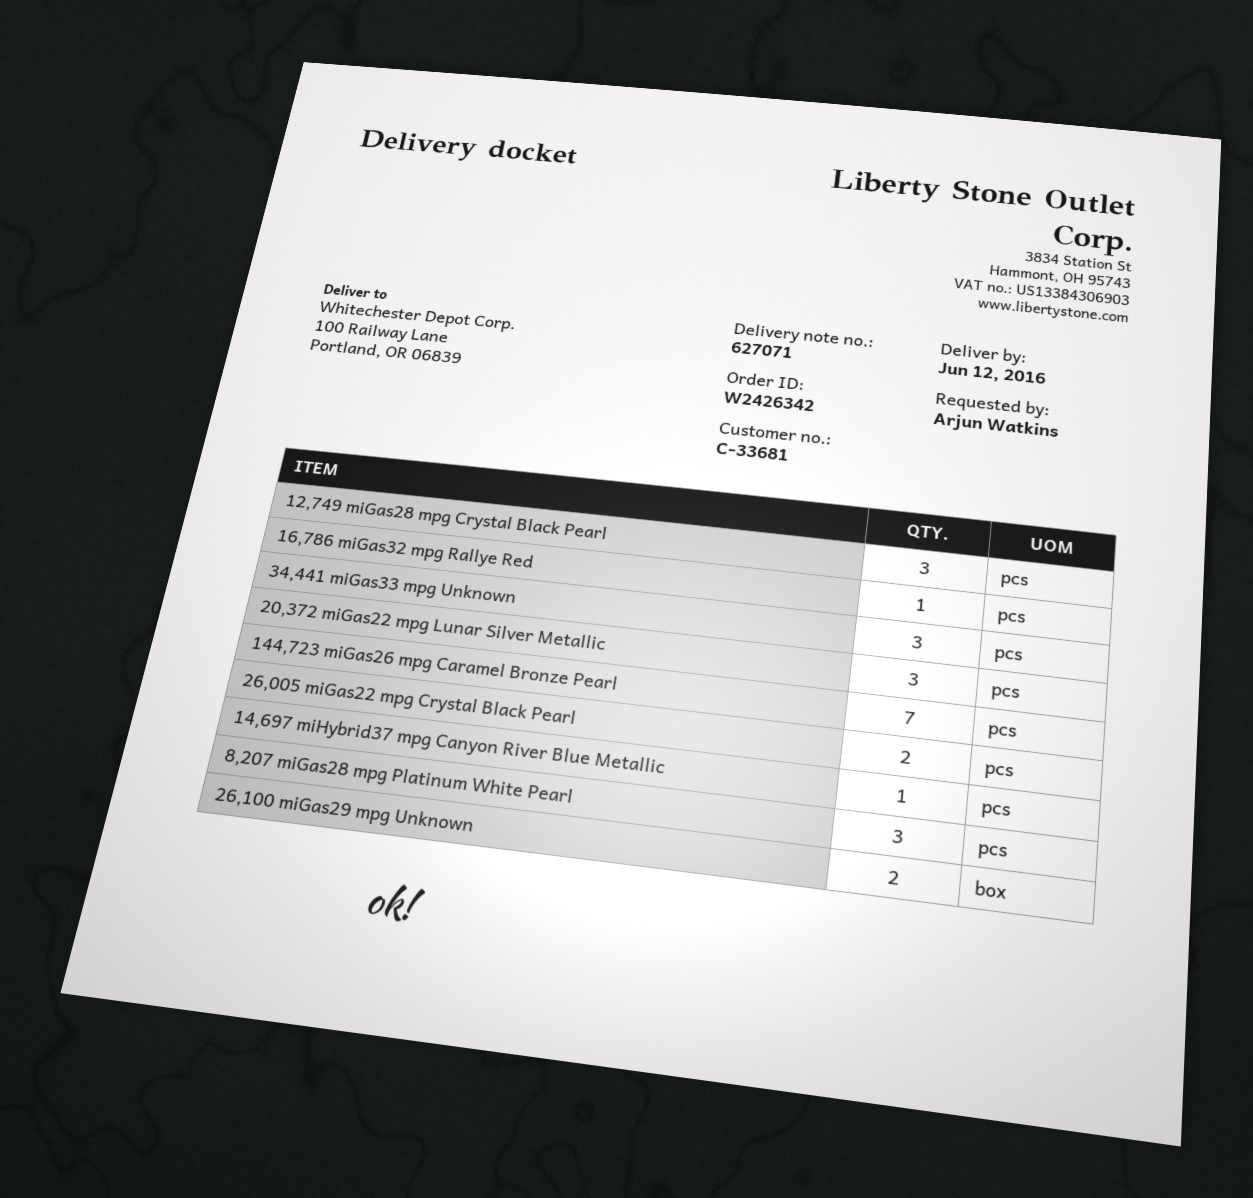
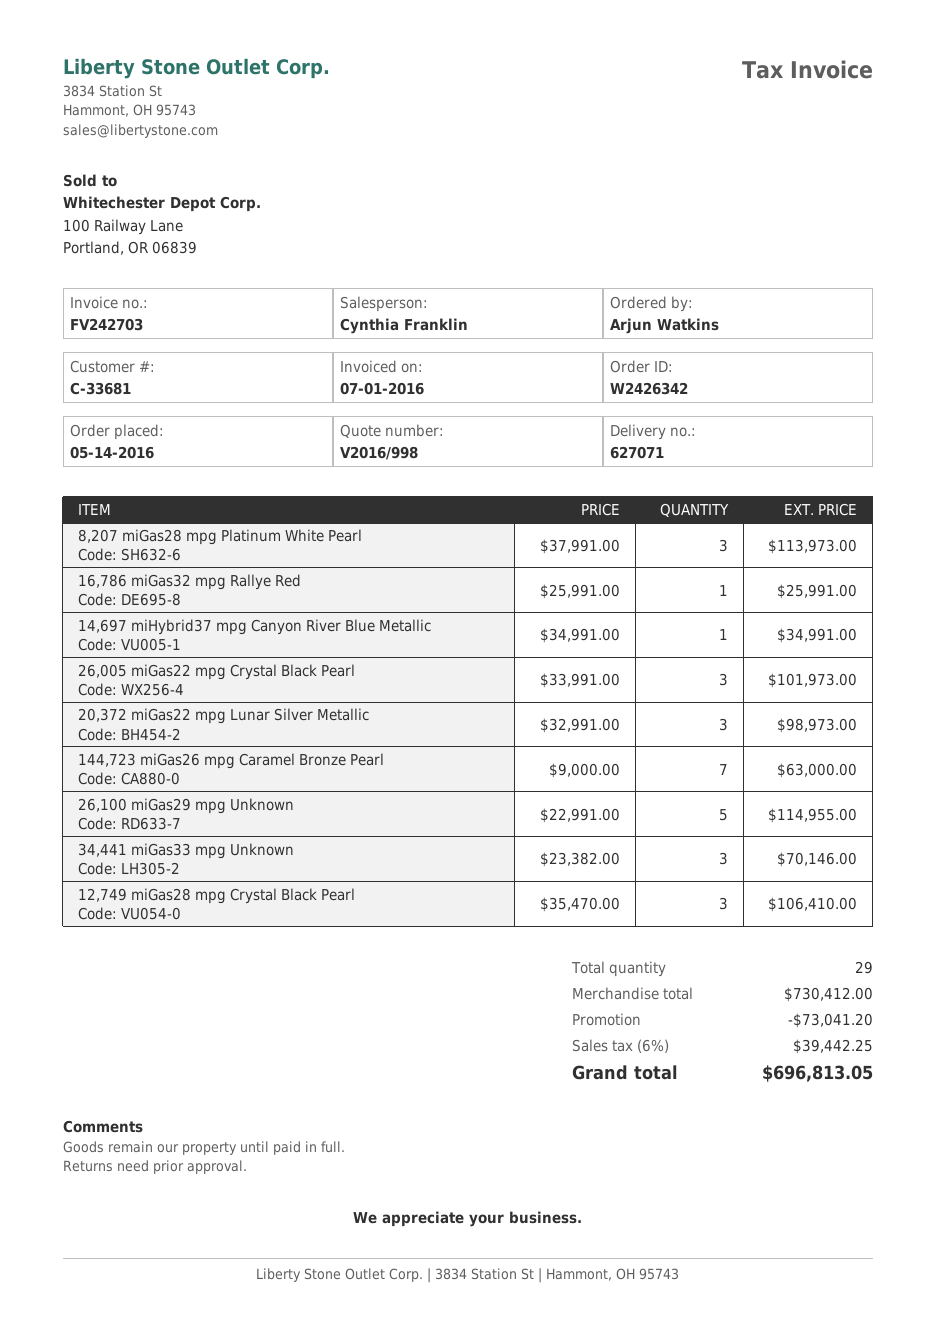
26,005 miGas22 mpg Crystal Black Pearl: 2 -> 3
26,100 miGas29 mpg Unknown: 2 -> 5

